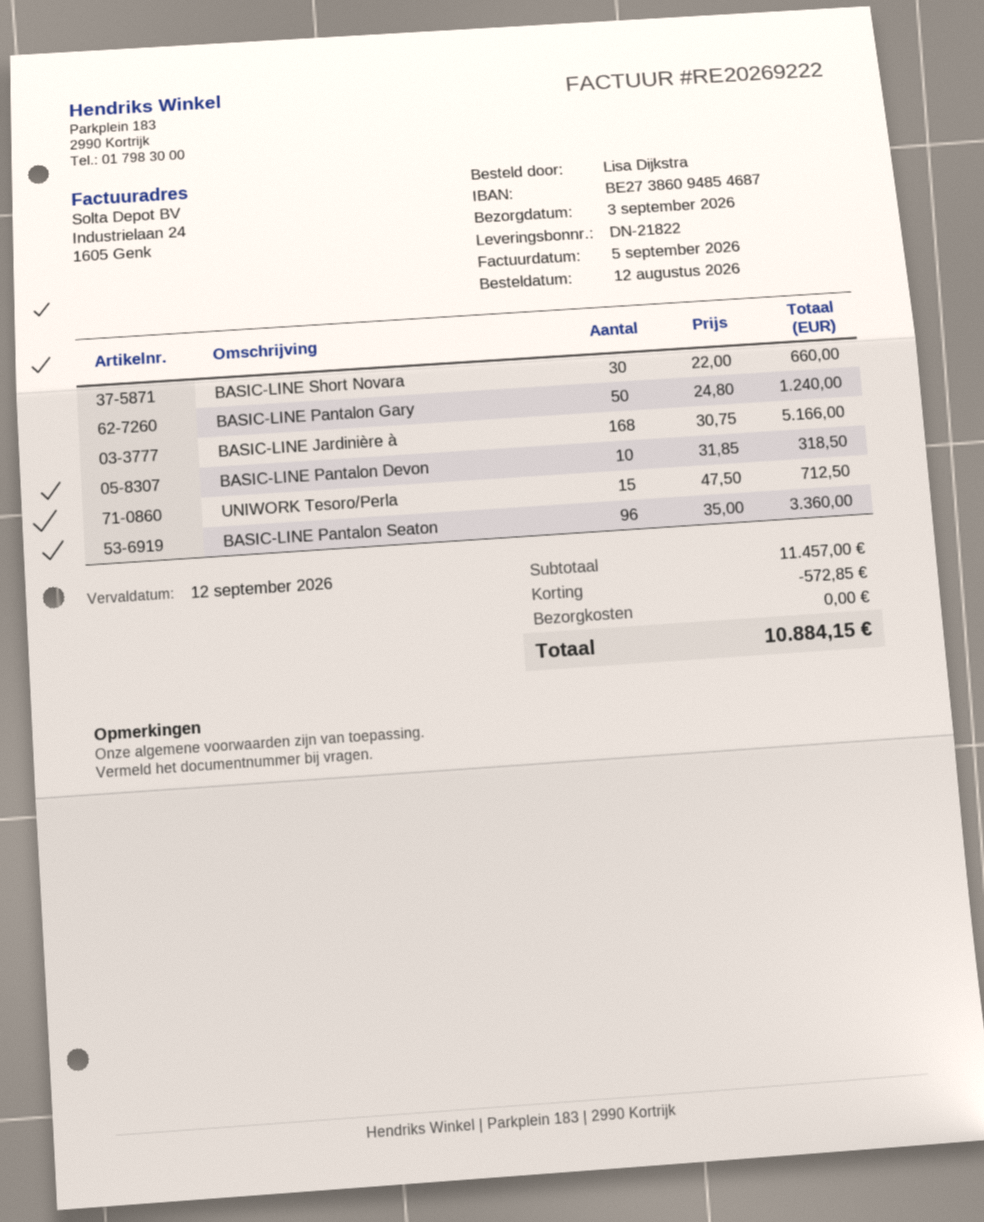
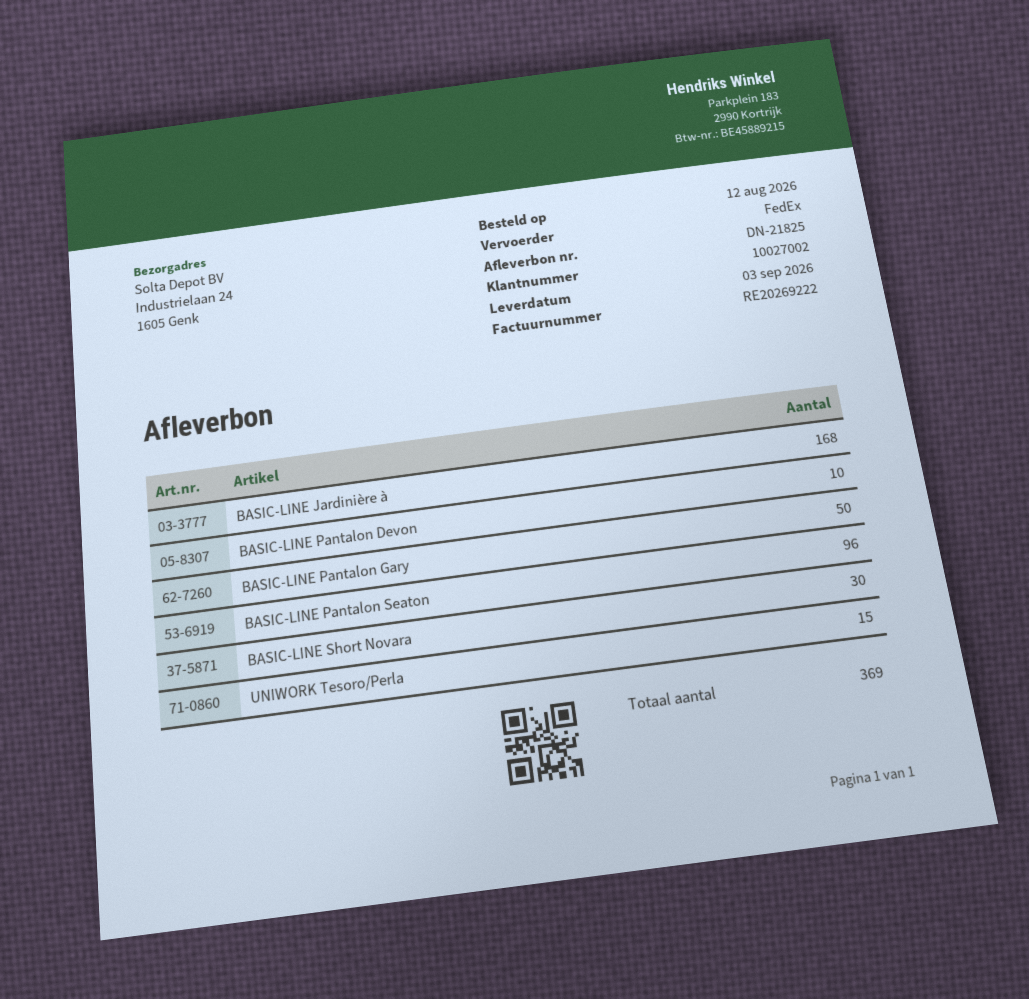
delivery note number: DN-21822 -> DN-21825

